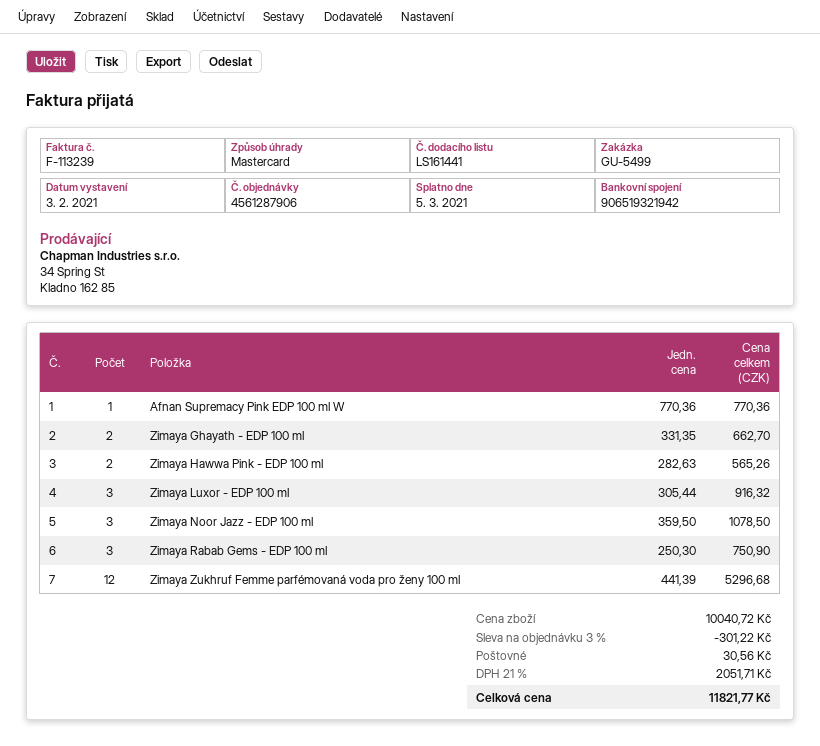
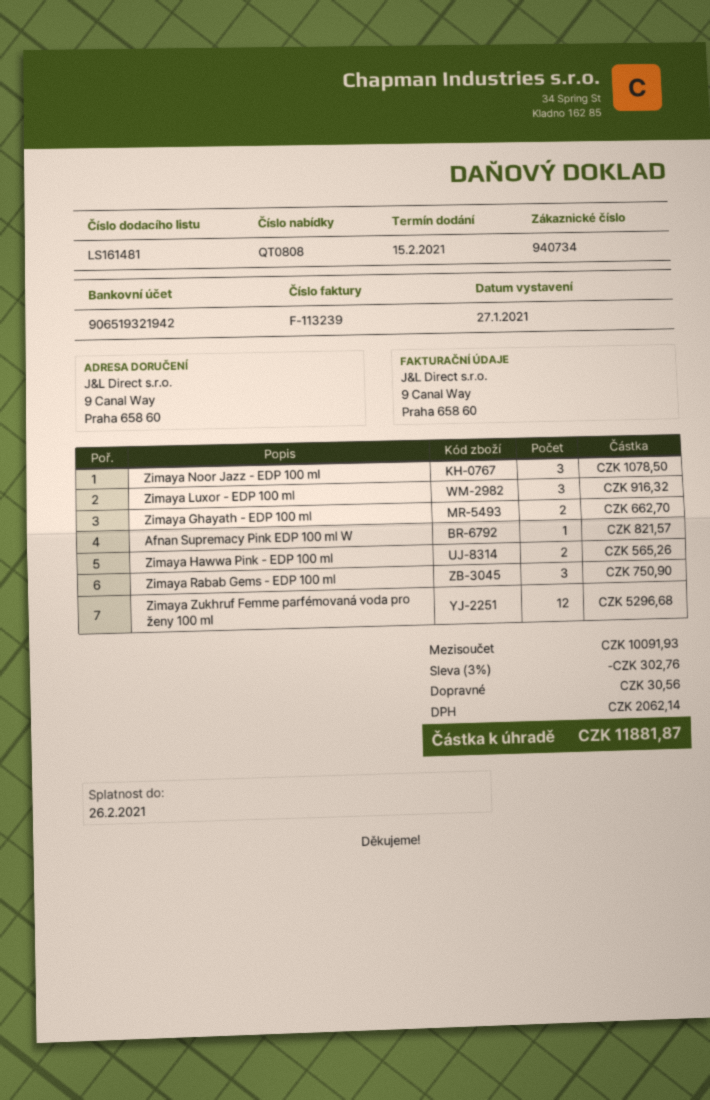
delivery note number: LS161441 -> LS161481
invoice date: 2021-02-03 -> 2021-01-27
due date: 2021-03-05 -> 2021-02-26
Afnan Supremacy Pink EDP 100 ml W: 1 for 770.36 -> 1 for 821.57
subtotal: 10040.72 -> 10091.93
discount: 3% = 301.22 -> 3% = 302.76
tax: 2051.71 -> 2062.14
total: 11821.77 -> 11881.87

